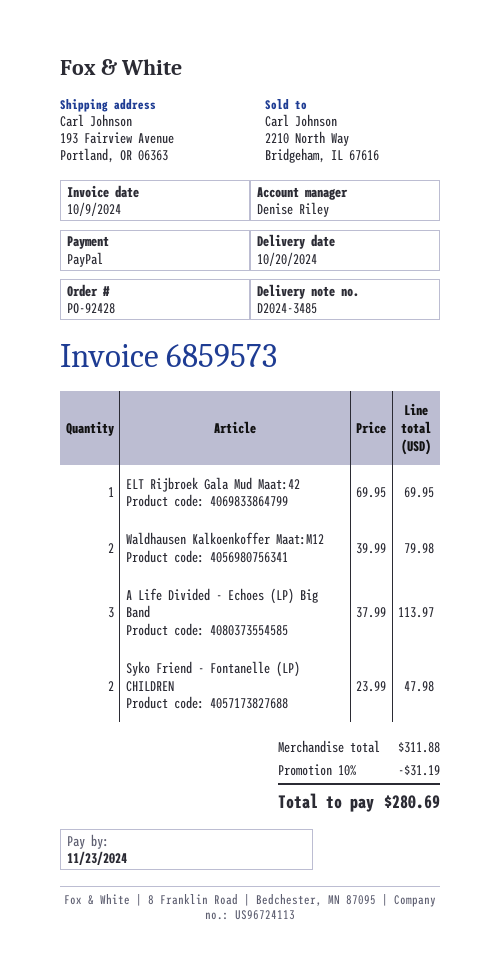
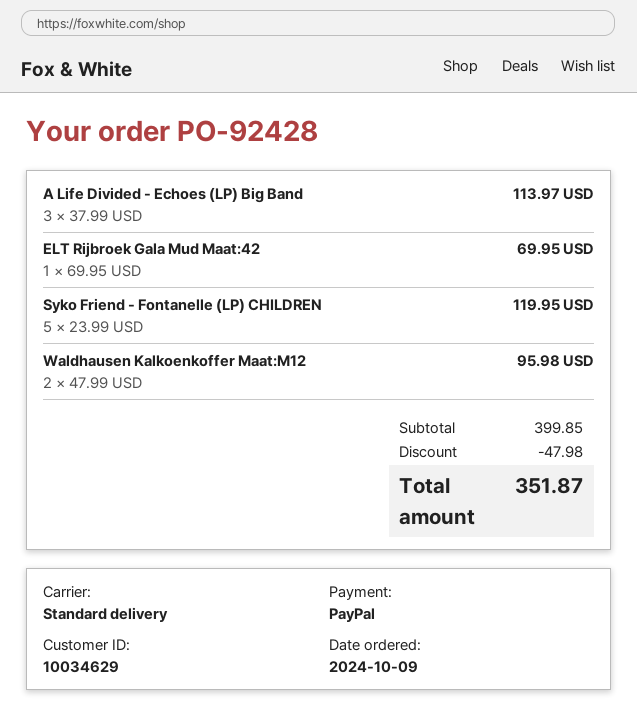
Waldhausen Kalkoenkoffer Maat:M12: 2 x 39.99 = 79.98 -> 2 x 47.99 = 95.98
Syko Friend - Fontanelle (LP) CHILDREN: 2 x 23.99 = 47.98 -> 5 x 23.99 = 119.95
subtotal: 311.88 -> 399.85
discount: 31.19 -> 47.98
total: 280.69 -> 351.87

